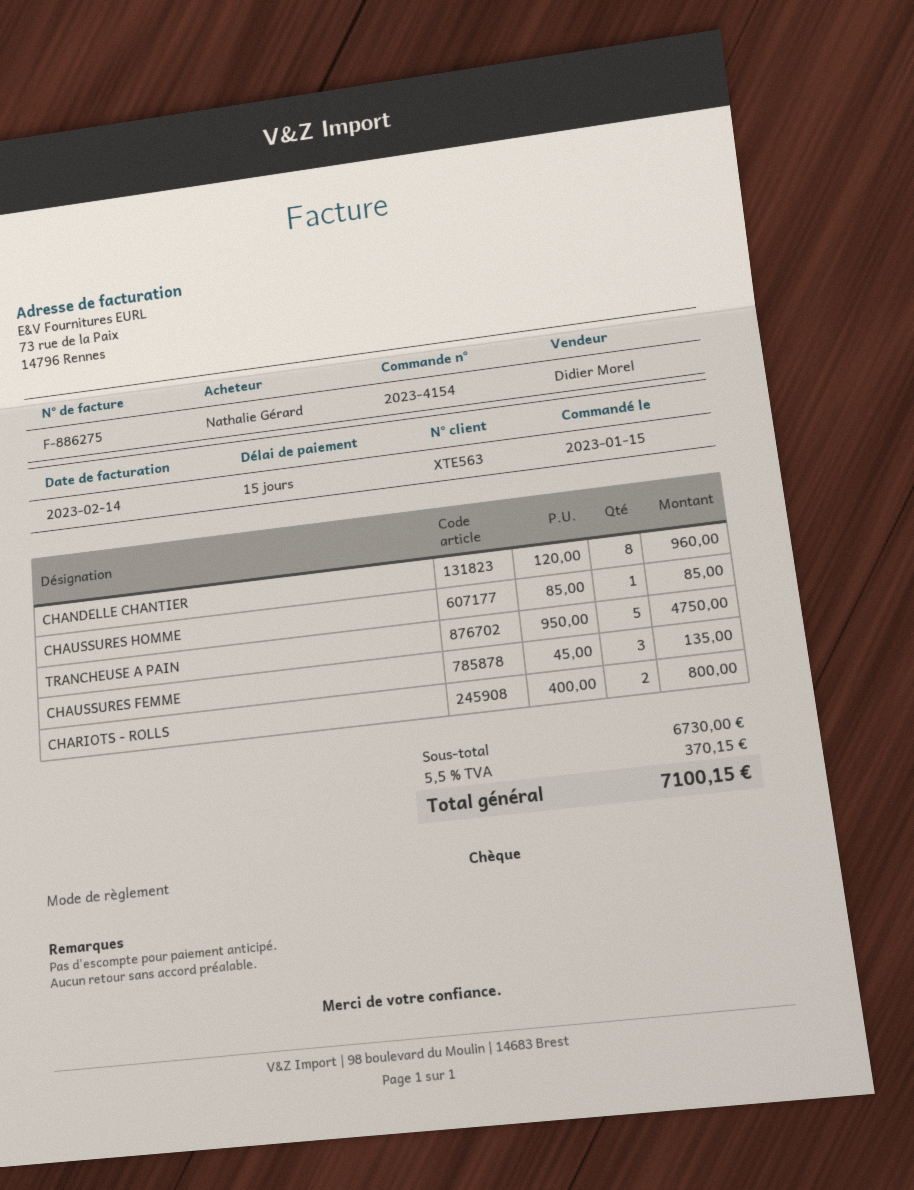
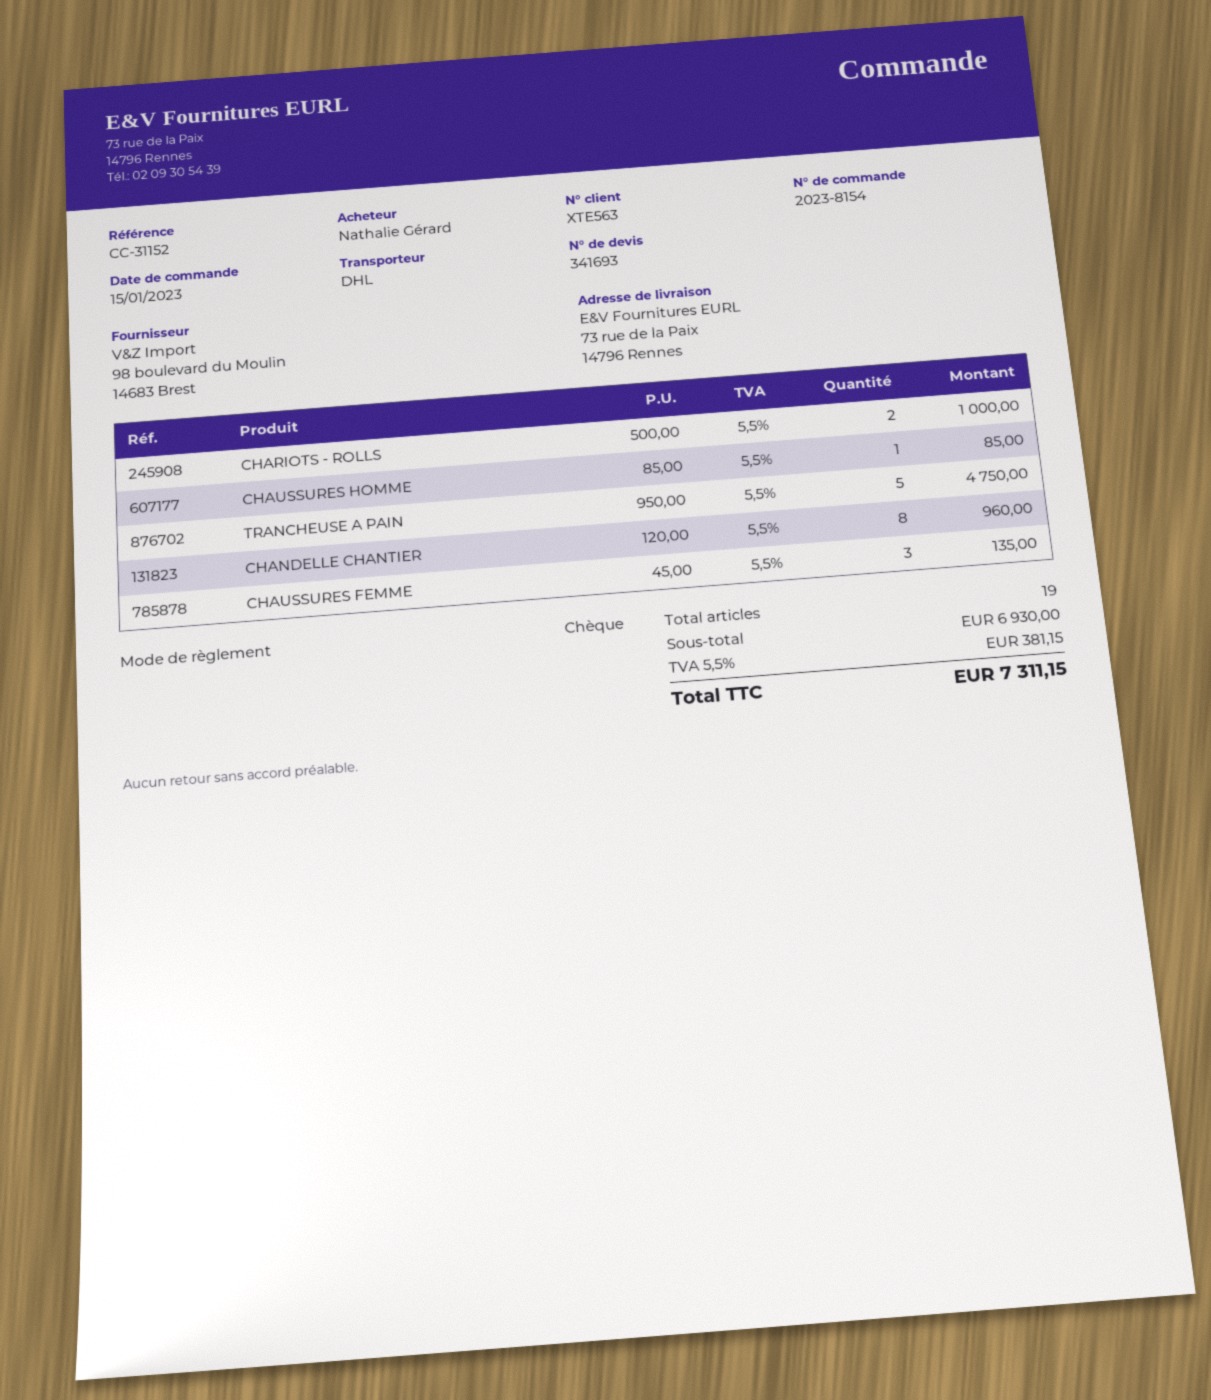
order number: 2023-4154 -> 2023-8154
CHARIOTS - ROLLS: 2 x 400.00 = 800.00 -> 2 x 500.00 = 1000.00
subtotal: 6730.00 -> 6930.00
tax: 5.5% = 370.15 -> 5.5% = 381.15
total: 7100.15 -> 7311.15

